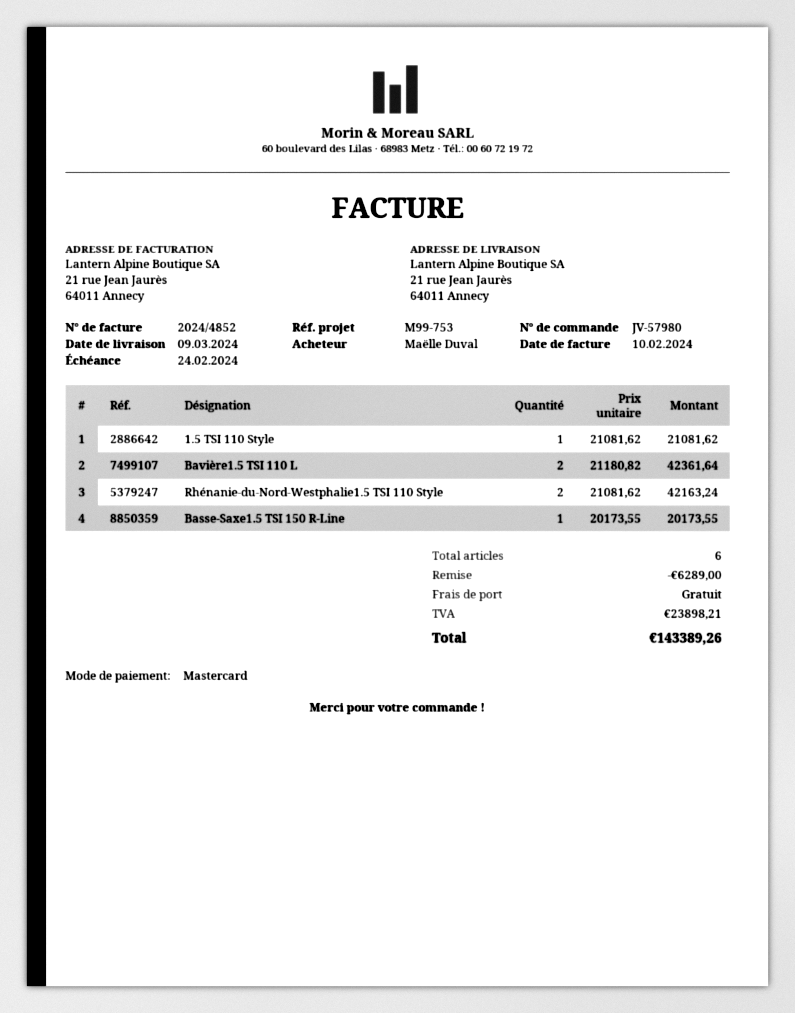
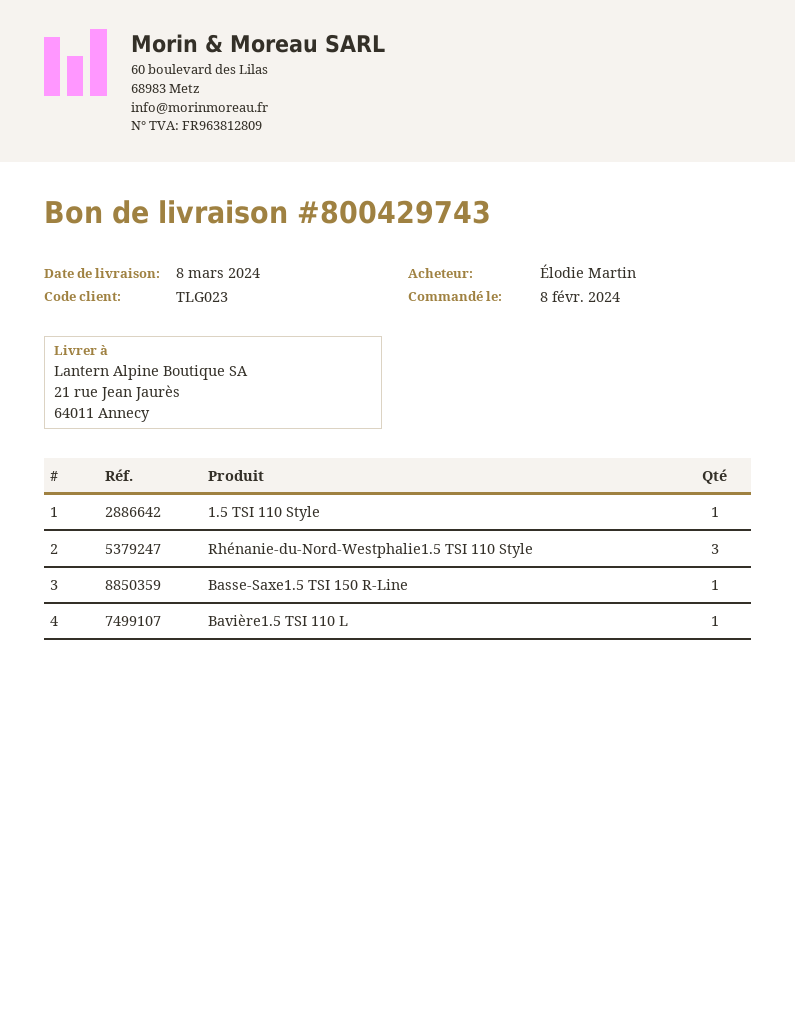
delivery date: 2024-03-09 -> 2024-03-08
ordered by: Maëlle Duval -> Élodie Martin
Bavière1.5 TSI 110 L: 2 -> 1
Rhénanie-du-Nord-Westphalie1.5 TSI 110 Style: 2 -> 3

